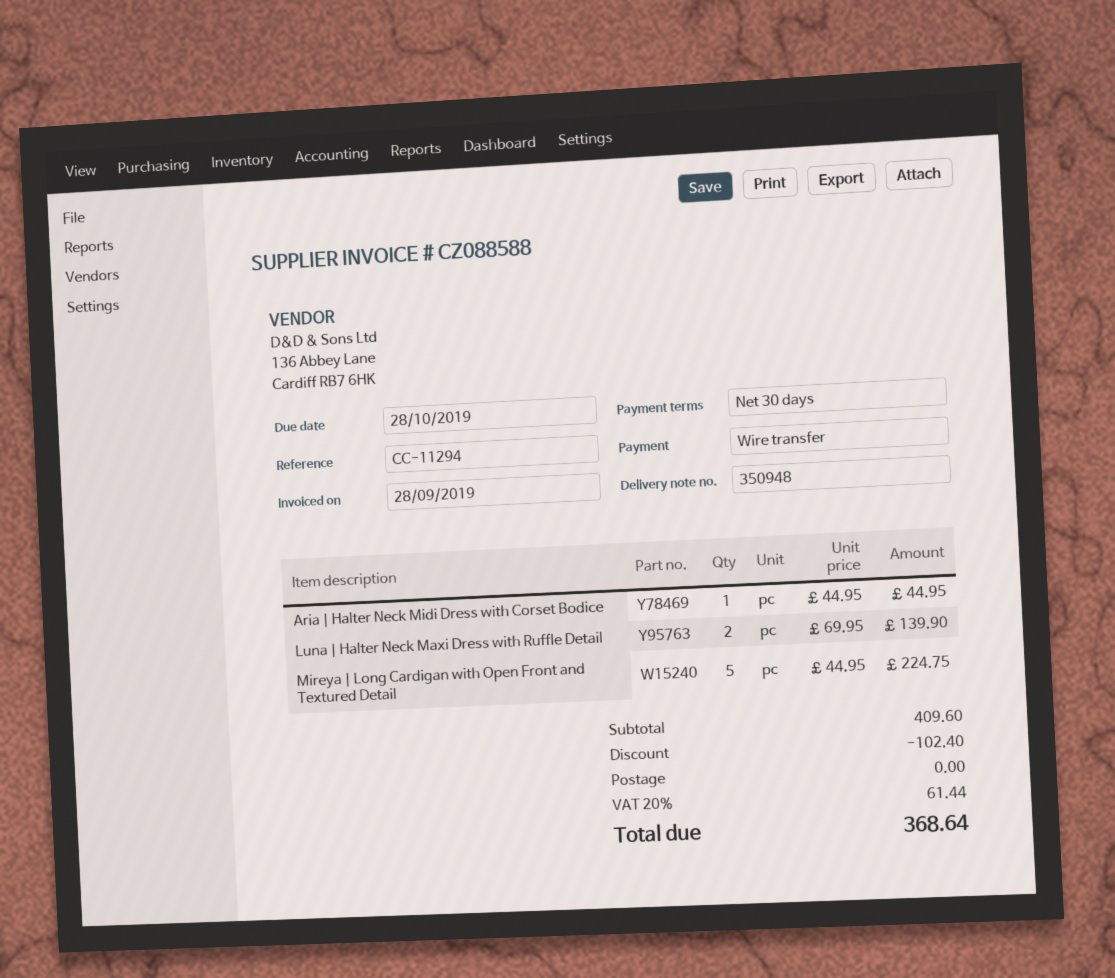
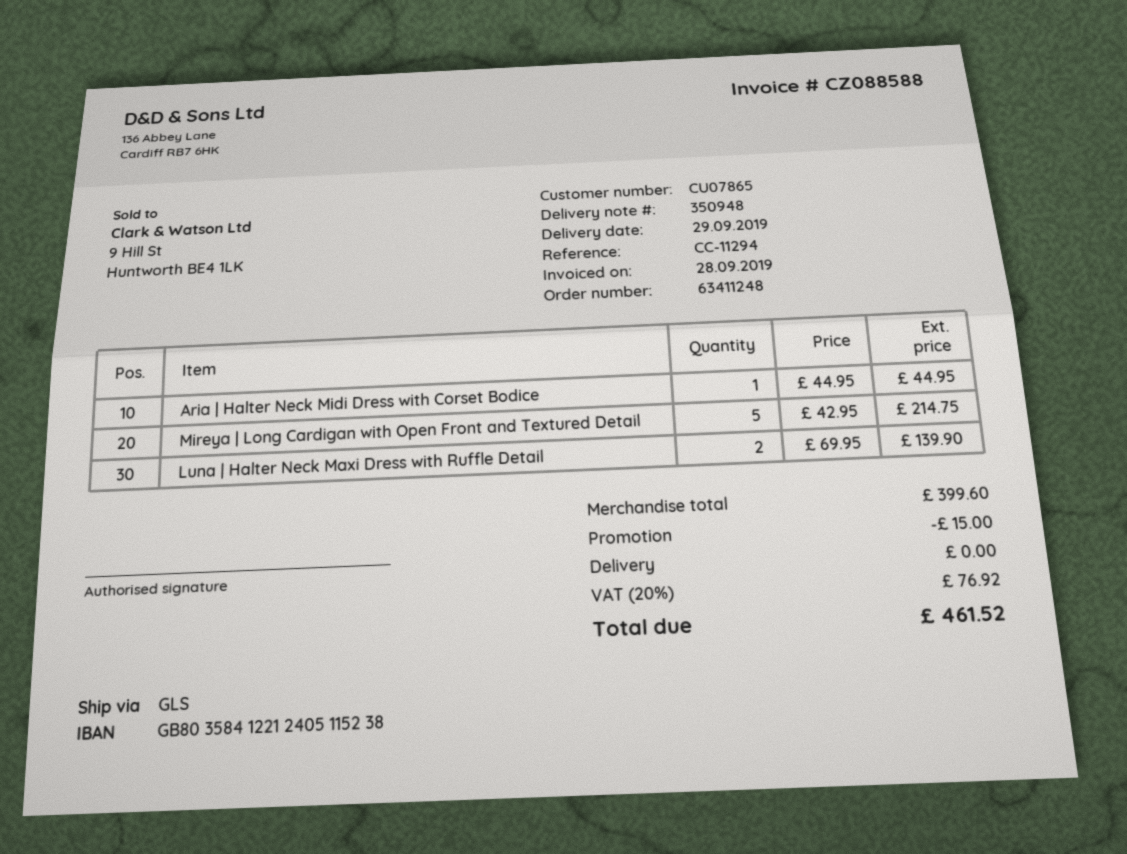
Mireya | Long Cardigan with Open Front and Textured Detail: 5 x 44.95 = 224.75 -> 5 x 42.95 = 214.75
subtotal: 409.60 -> 399.60
discount: 102.40 -> 15.00
tax: 20% = 61.44 -> 20% = 76.92
total: 368.64 -> 461.52

